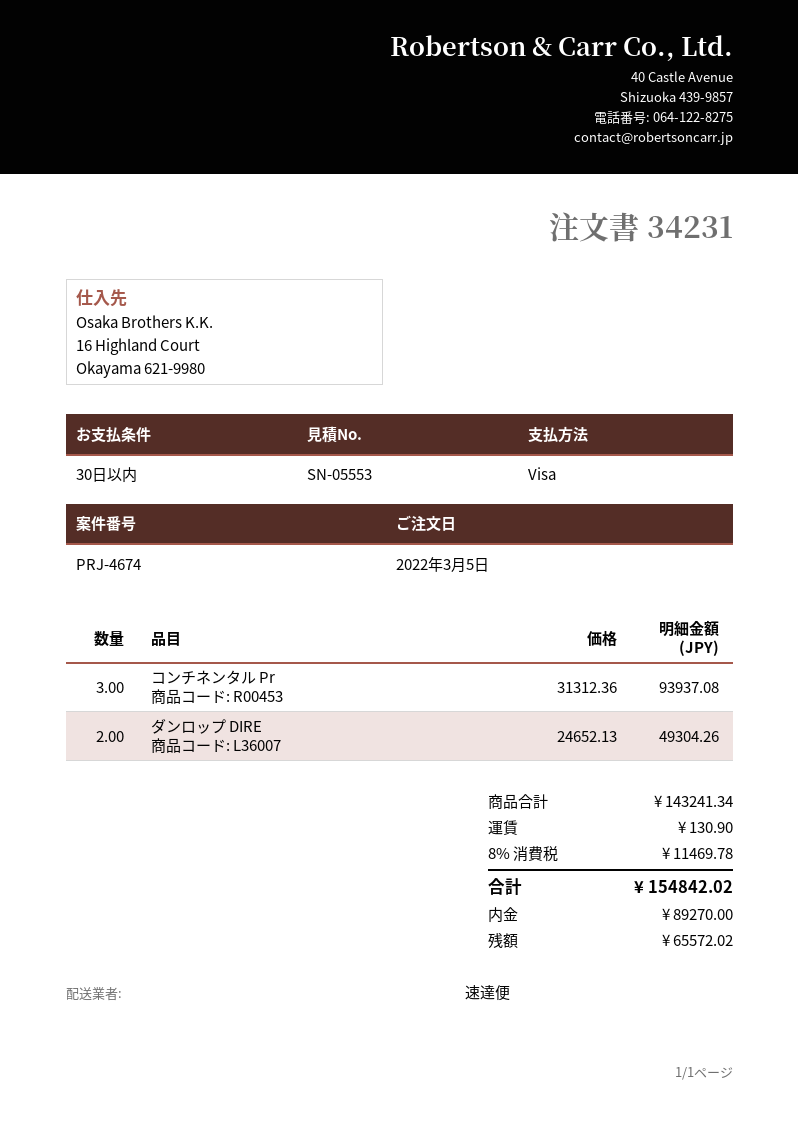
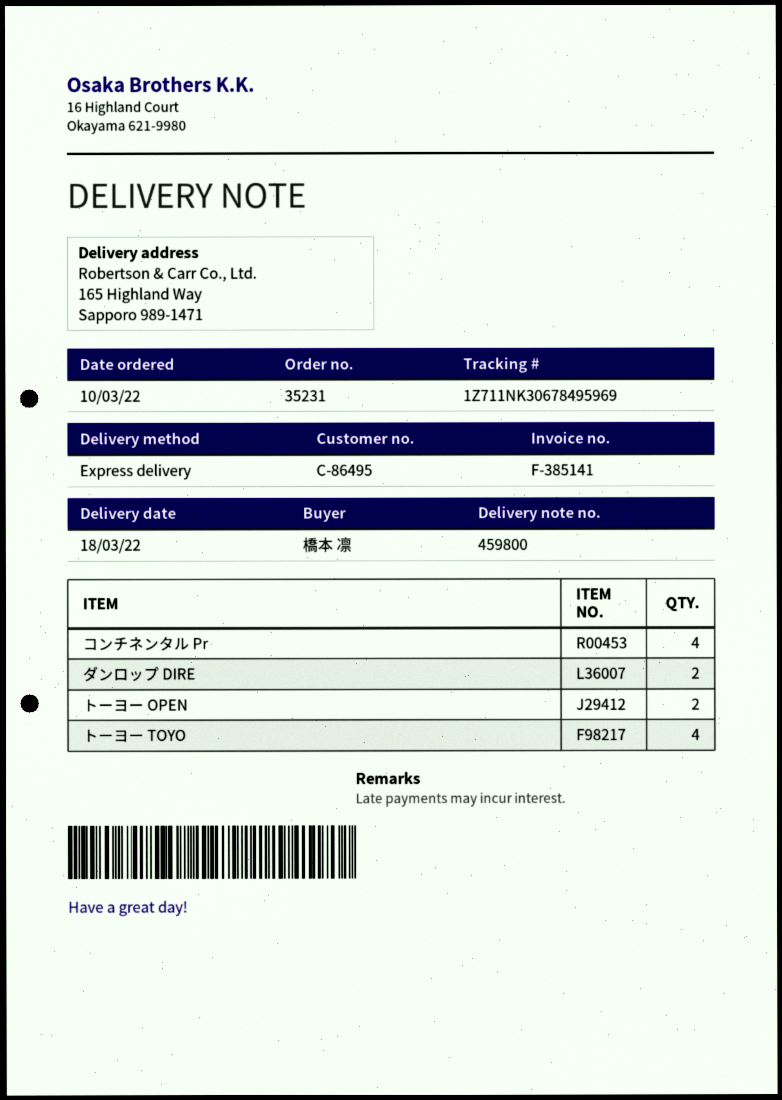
order number: 34231 -> 35231
order date: 2022-03-05 -> 2022-03-10
コンチネンタル Pr: 3 -> 4
トーヨー OPEN: none -> 2
トーヨー TOYO: none -> 4

